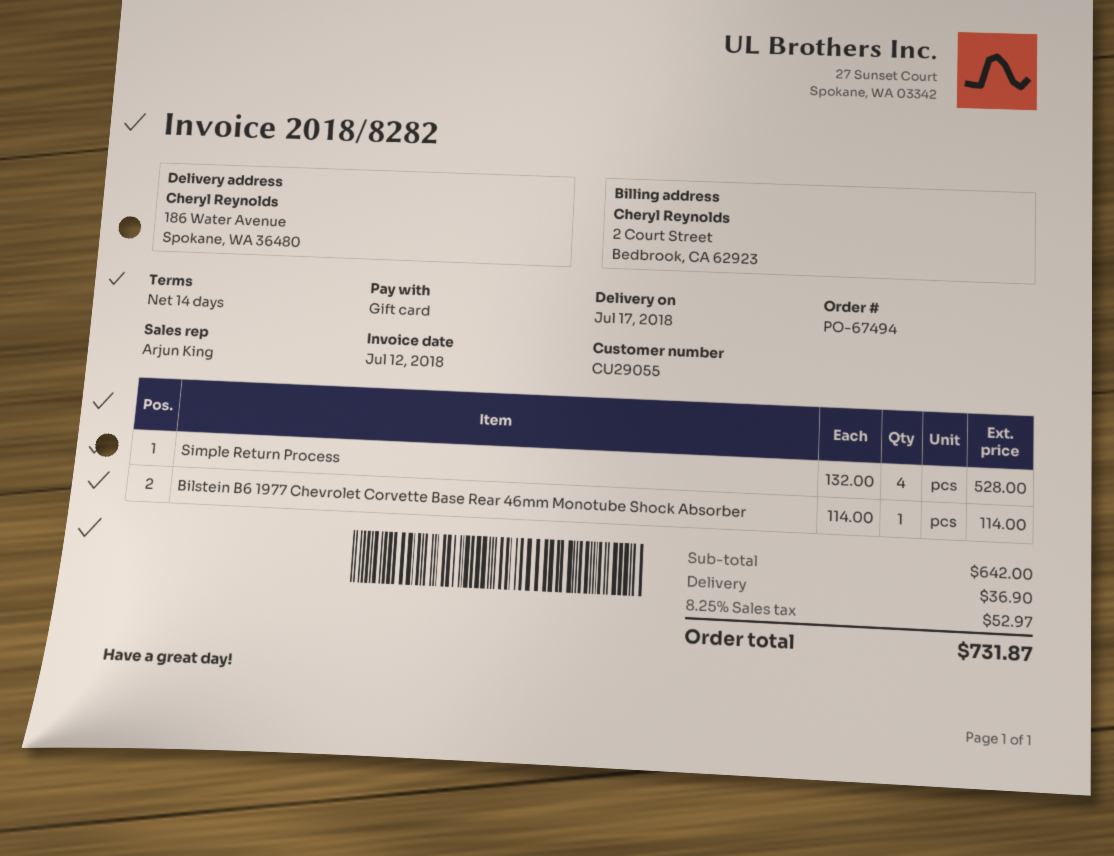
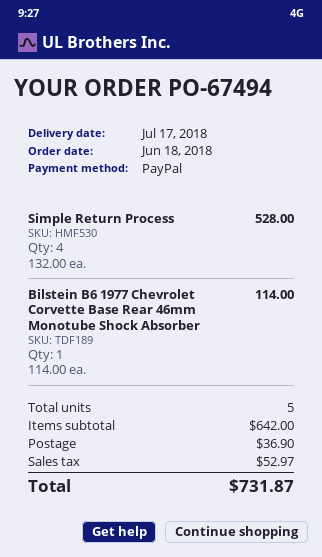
payment method: gift card -> PayPal

